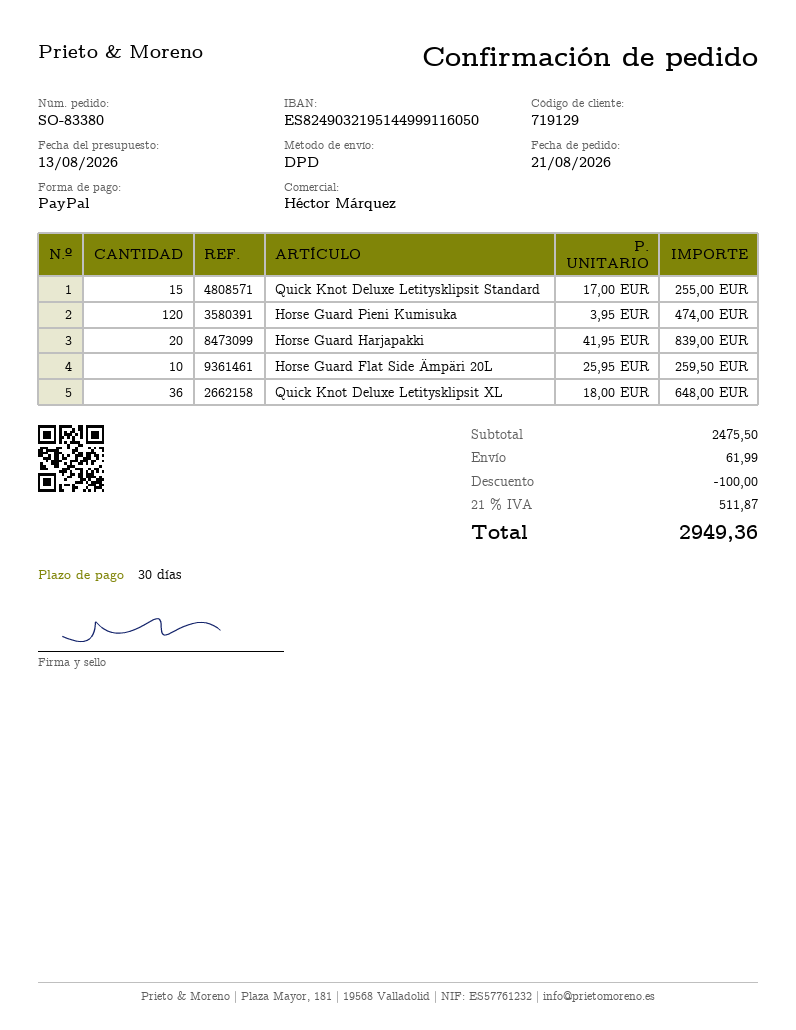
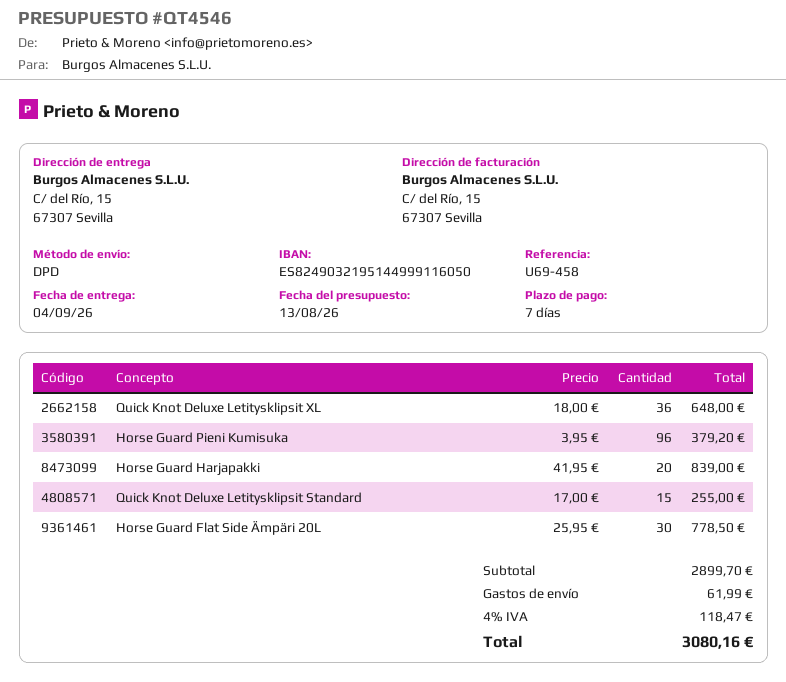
payment terms: 30 days -> 7 days
Horse Guard Pieni Kumisuka: 120 x 3.95 = 474.00 -> 96 x 3.95 = 379.20
Horse Guard Flat Side Ämpäri 20L: 10 x 25.95 = 259.50 -> 30 x 25.95 = 778.50
subtotal: 2475.50 -> 2899.70
discount: 100.00 -> none
tax: 21% = 511.87 -> 4% = 118.47
total: 2949.36 -> 3080.16

